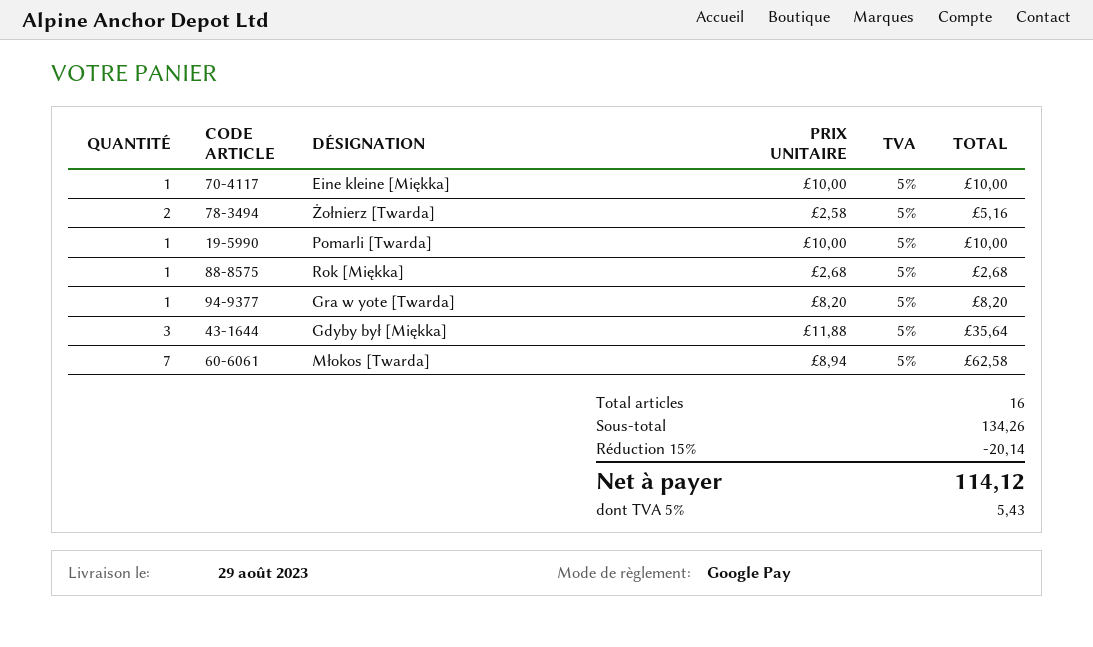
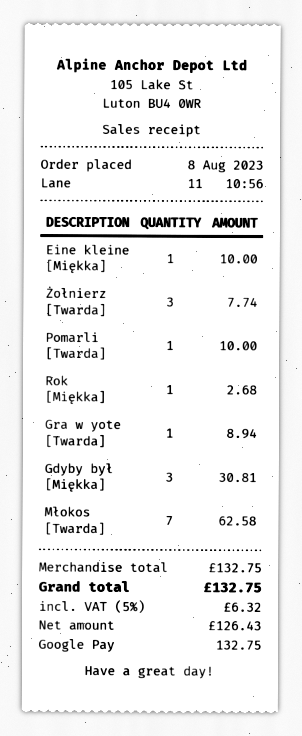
Żołnierz [Twarda]: 2 for 5.16 -> 3 for 7.74
Gra w yote [Twarda]: 1 for 8.20 -> 1 for 8.94
Gdyby był [Miękka]: 3 for 35.64 -> 3 for 30.81
subtotal: 134.26 -> 132.75
discount: 15% = 20.14 -> none
tax: 5% = 5.43 -> 5% = 6.32
total: 114.12 -> 132.75

